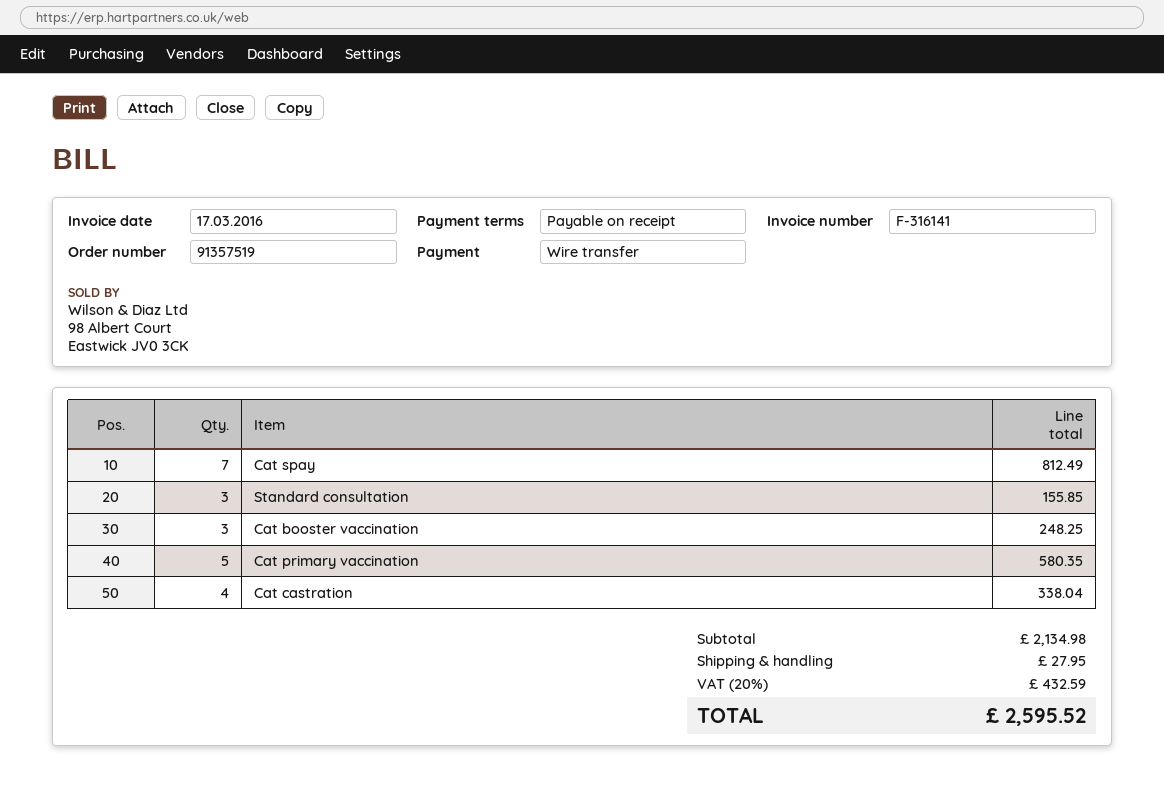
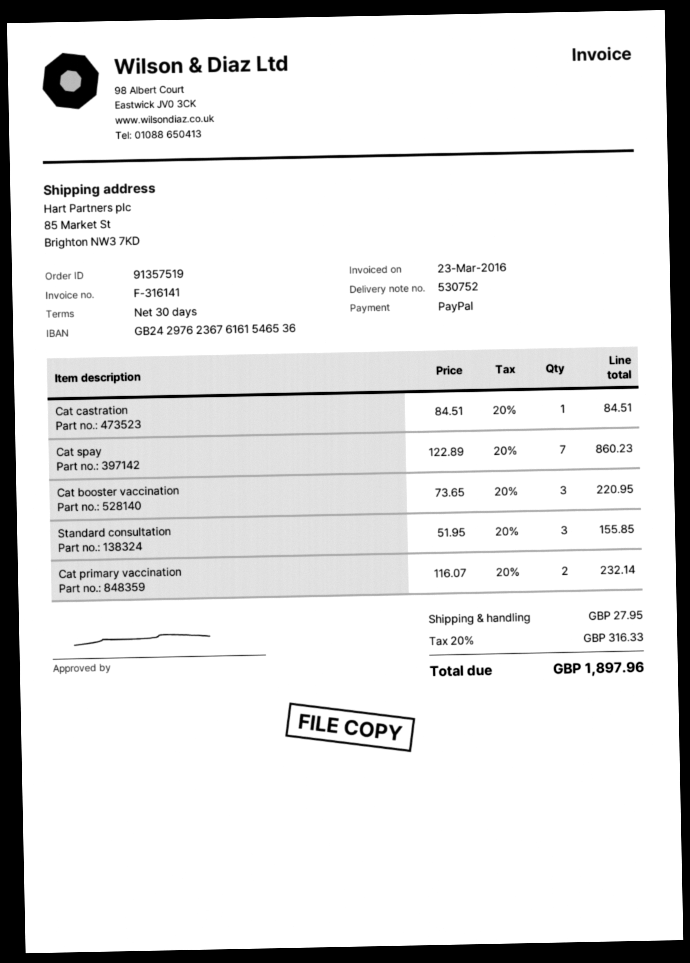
invoice date: 2016-03-17 -> 2016-03-23
payment terms: on receipt -> 30 days
payment method: bank transfer -> PayPal
Cat spay: 7 for 812.49 -> 7 for 860.23
Cat booster vaccination: 3 for 248.25 -> 3 for 220.95
Cat primary vaccination: 5 for 580.35 -> 2 for 232.14
Cat castration: 4 for 338.04 -> 1 for 84.51
tax: 20% = 432.59 -> 20% = 316.33
total: 2595.52 -> 1897.96

